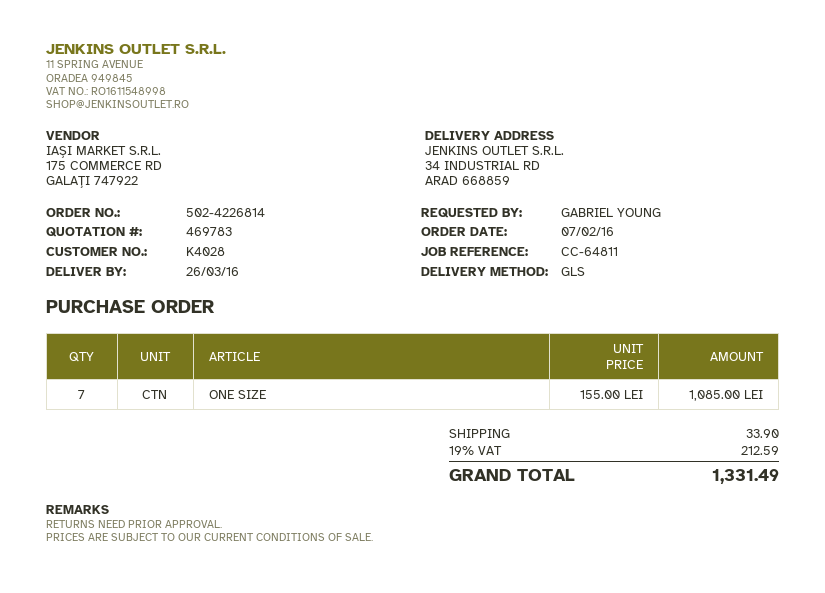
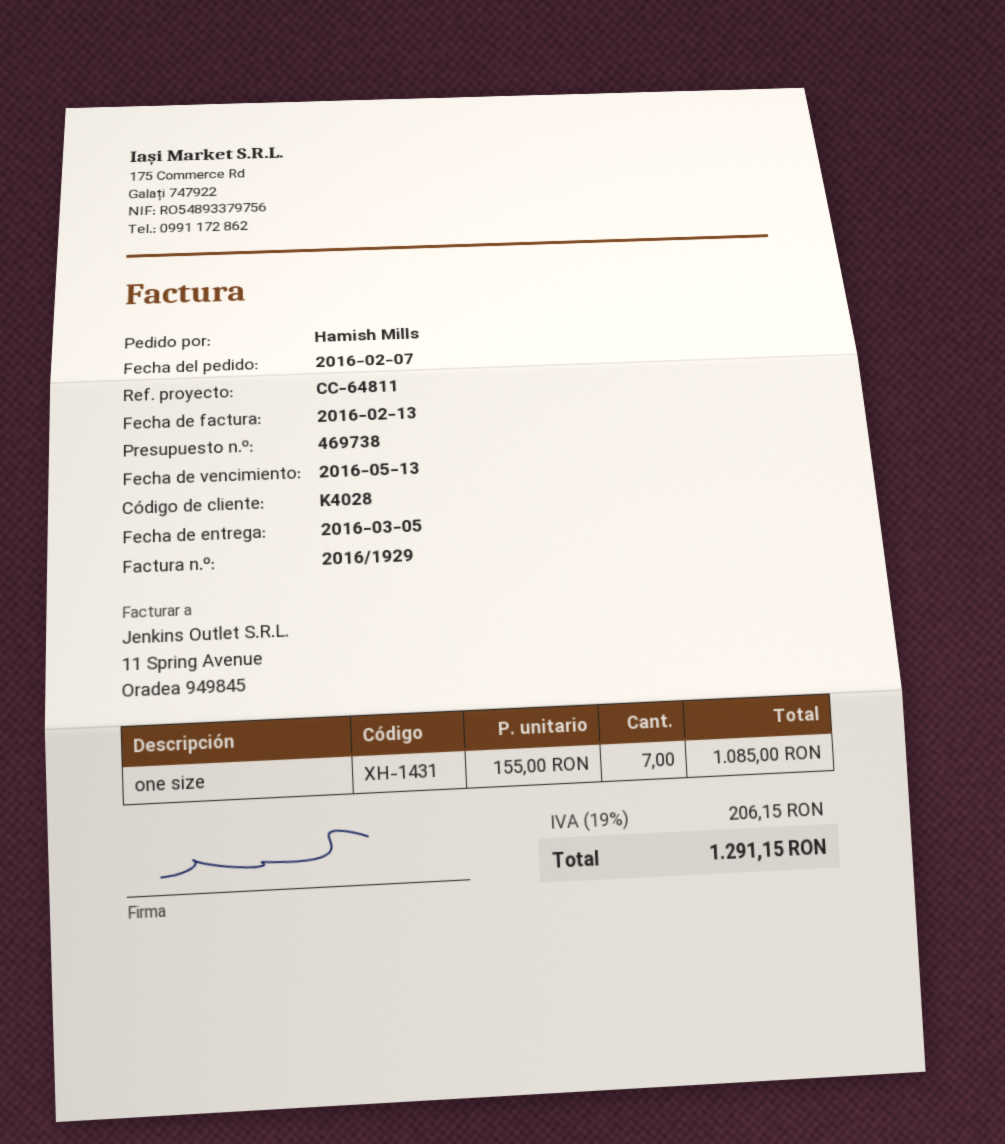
quote number: 469783 -> 469738
delivery date: 2016-03-26 -> 2016-03-05
ordered by: GABRIEL YOUNG -> Hamish Mills
shipping: 33.90 -> none
tax: 19% = 212.59 -> 19% = 206.15
total: 1331.49 -> 1291.15

